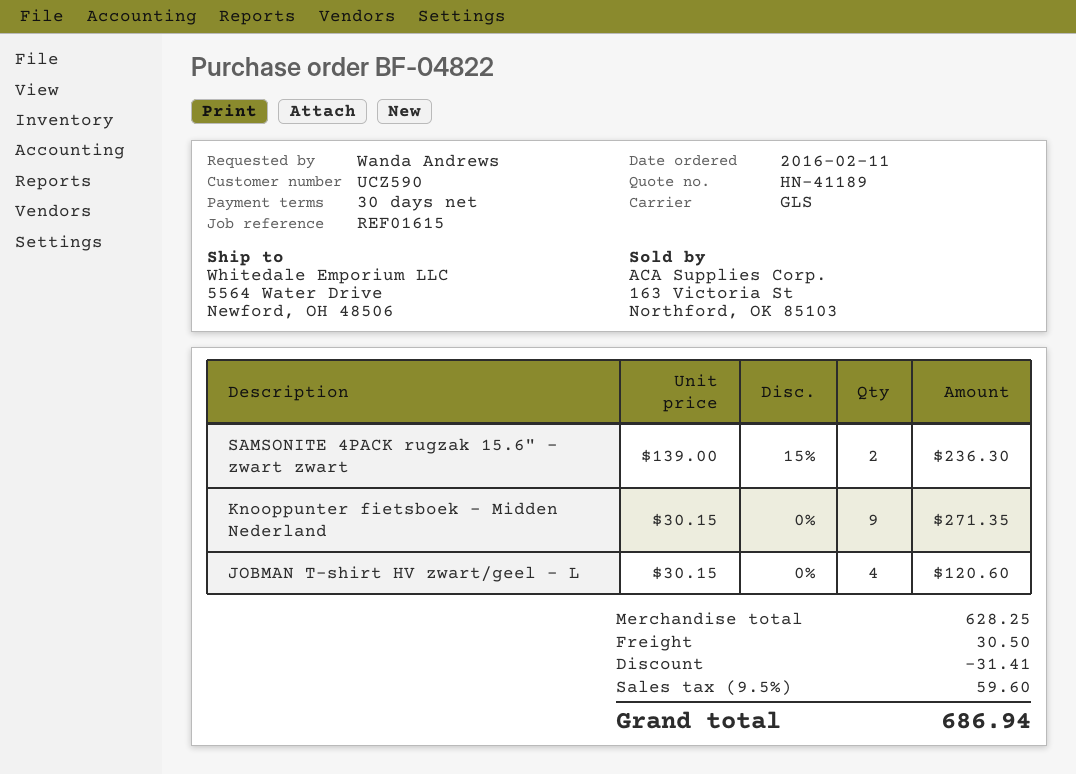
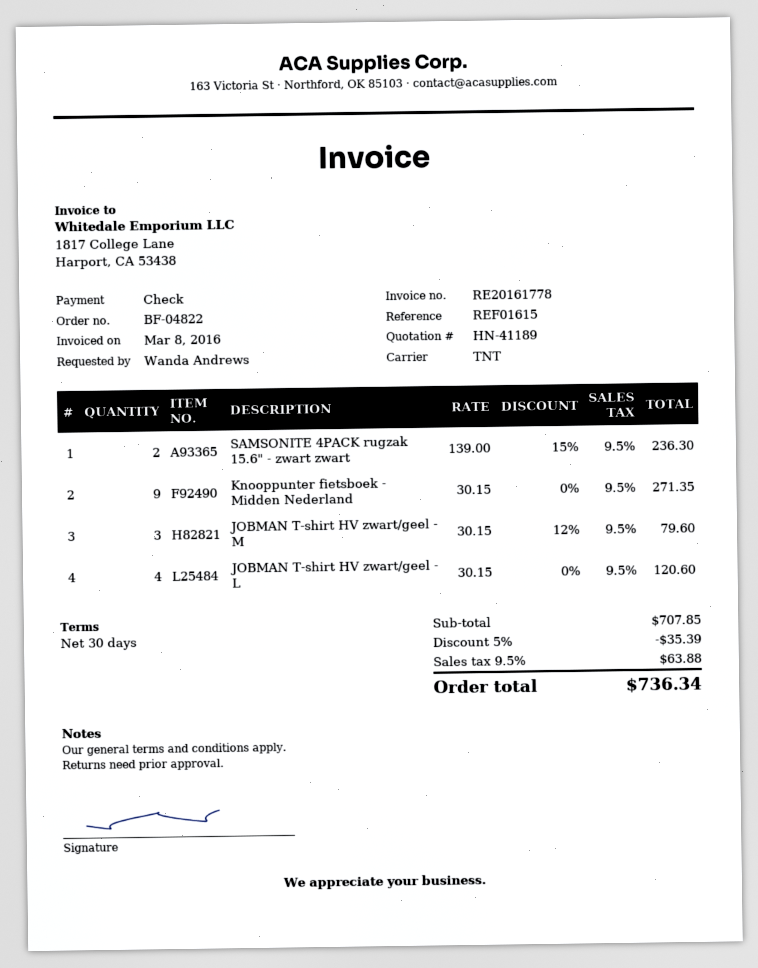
shipping method: GLS -> TNT
JOBMAN T-shirt HV zwart/geel - M: none -> 3 x 30.15 - 12% = 79.60
subtotal: 628.25 -> 707.85
discount: 31.41 -> 35.39
shipping: 30.50 -> none
tax: 9.5% = 59.60 -> 9.5% = 63.88
total: 686.94 -> 736.34

